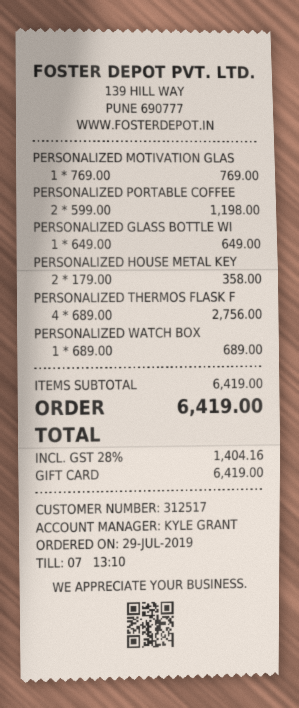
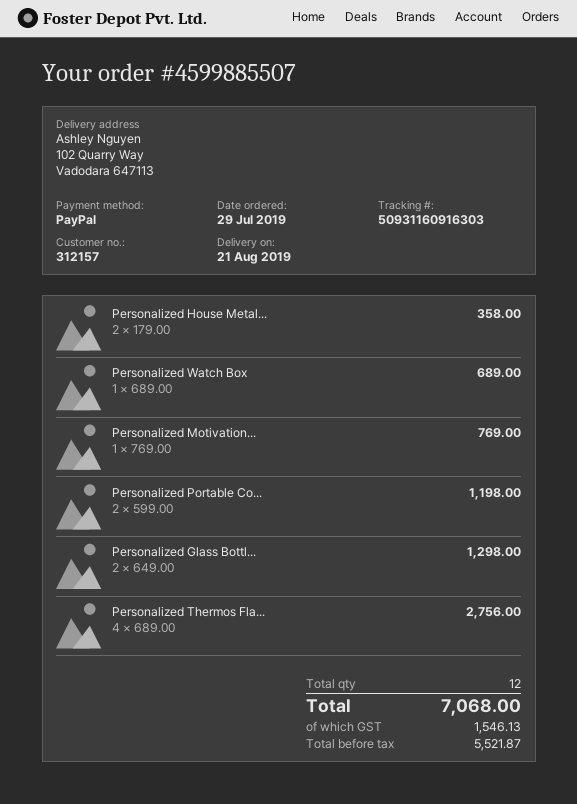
customer number: 312517 -> 312157
payment method: gift card -> PayPal
PERSONALIZED GLASS BOTTLE WI: 1 x 649.00 = 649.00 -> 2 x 649.00 = 1298.00
tax: 1404.16 -> 1546.13
total: 6419.00 -> 7068.00

